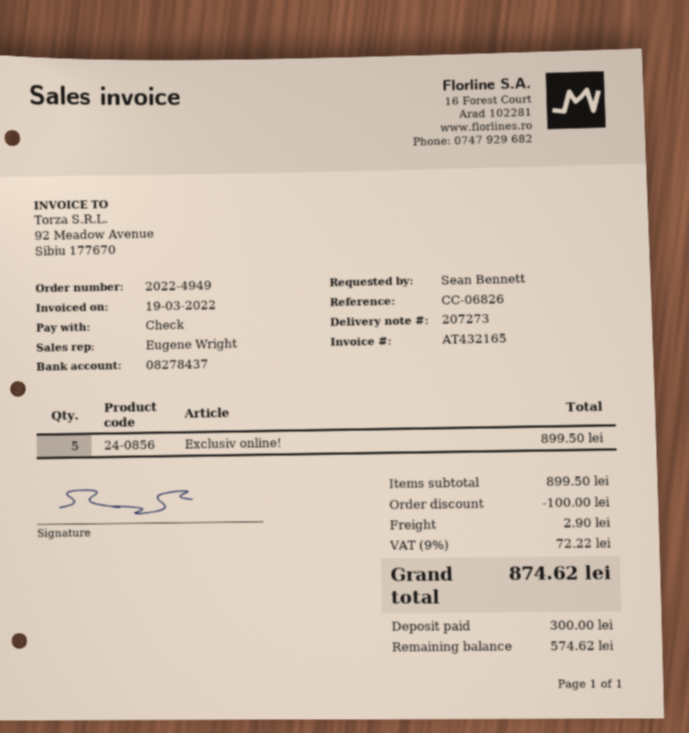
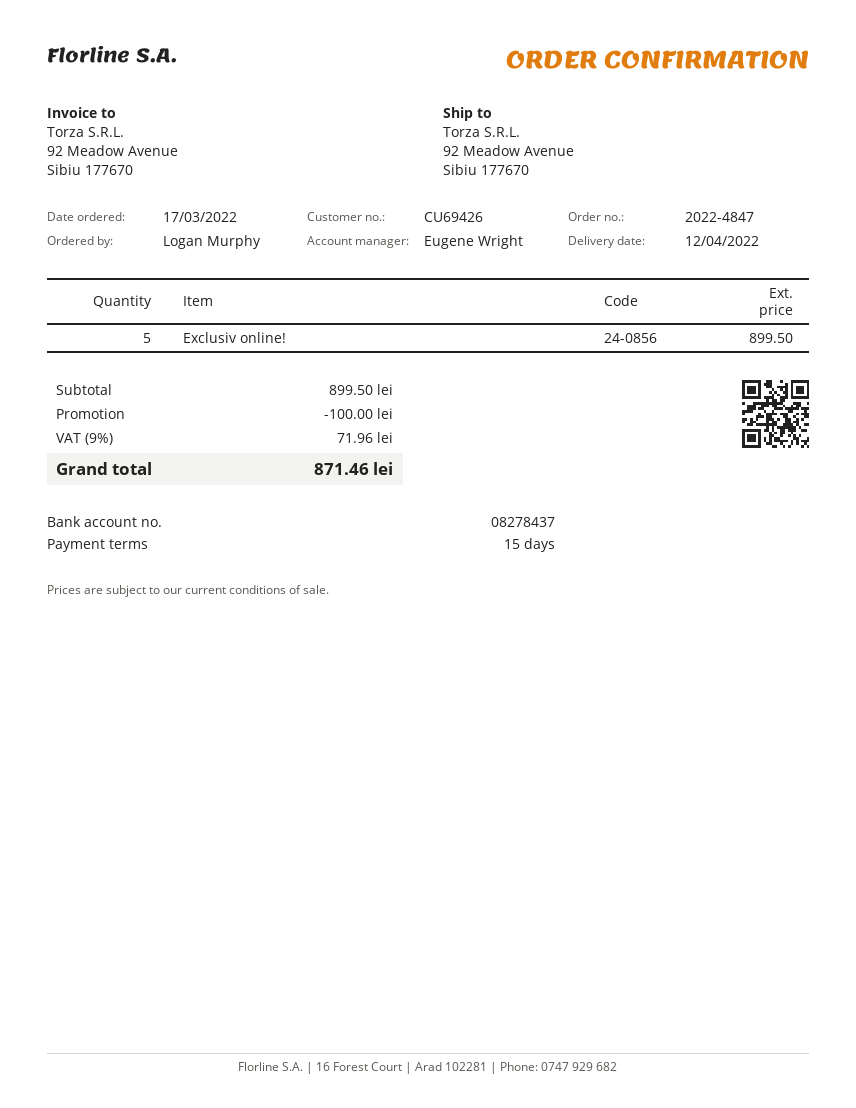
order number: 2022-4949 -> 2022-4847
ordered by: Sean Bennett -> Logan Murphy
shipping: 2.90 -> none
tax: 9% = 72.22 -> 9% = 71.96
total: 874.62 -> 871.46

